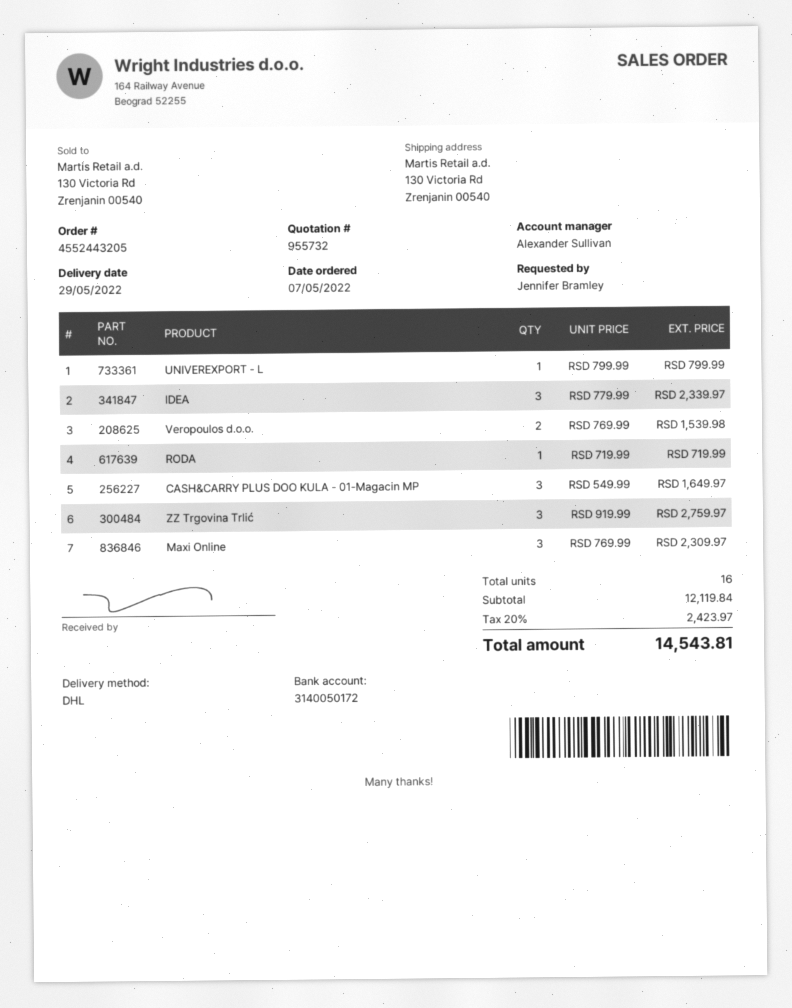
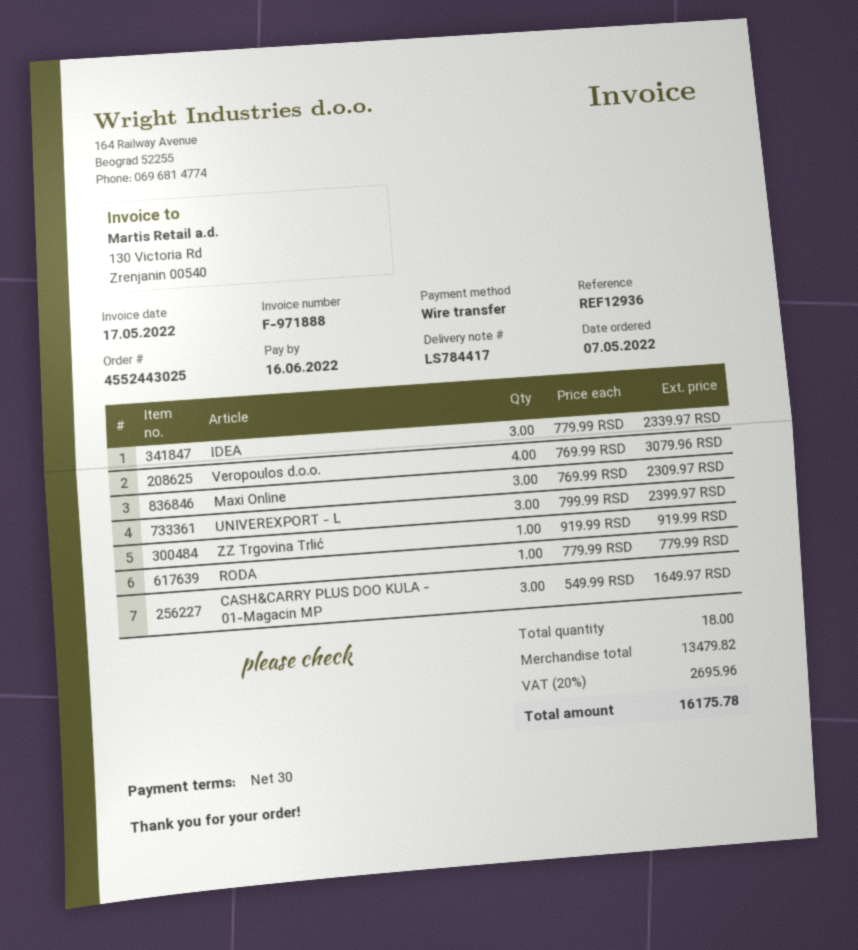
order number: 4552443205 -> 4552443025
UNIVEREXPORT - L: 1 x 799.99 = 799.99 -> 3 x 799.99 = 2399.97
Veropoulos d.o.o.: 2 x 769.99 = 1539.98 -> 4 x 769.99 = 3079.96
RODA: 1 x 719.99 = 719.99 -> 1 x 779.99 = 779.99
ZZ Trgovina Trlić: 3 x 919.99 = 2759.97 -> 1 x 919.99 = 919.99
total quantity: 16 -> 18
subtotal: 12119.84 -> 13479.82
tax: 20% = 2423.97 -> 20% = 2695.96
total: 14543.81 -> 16175.78

